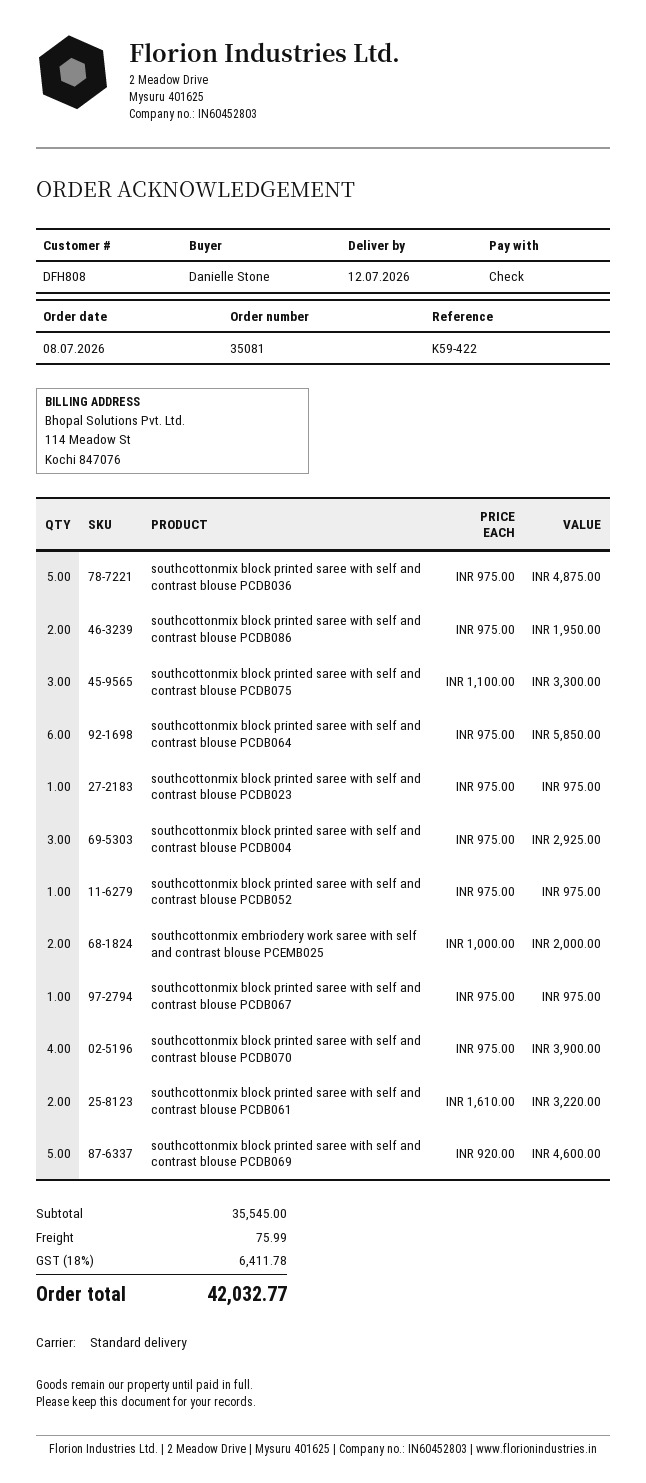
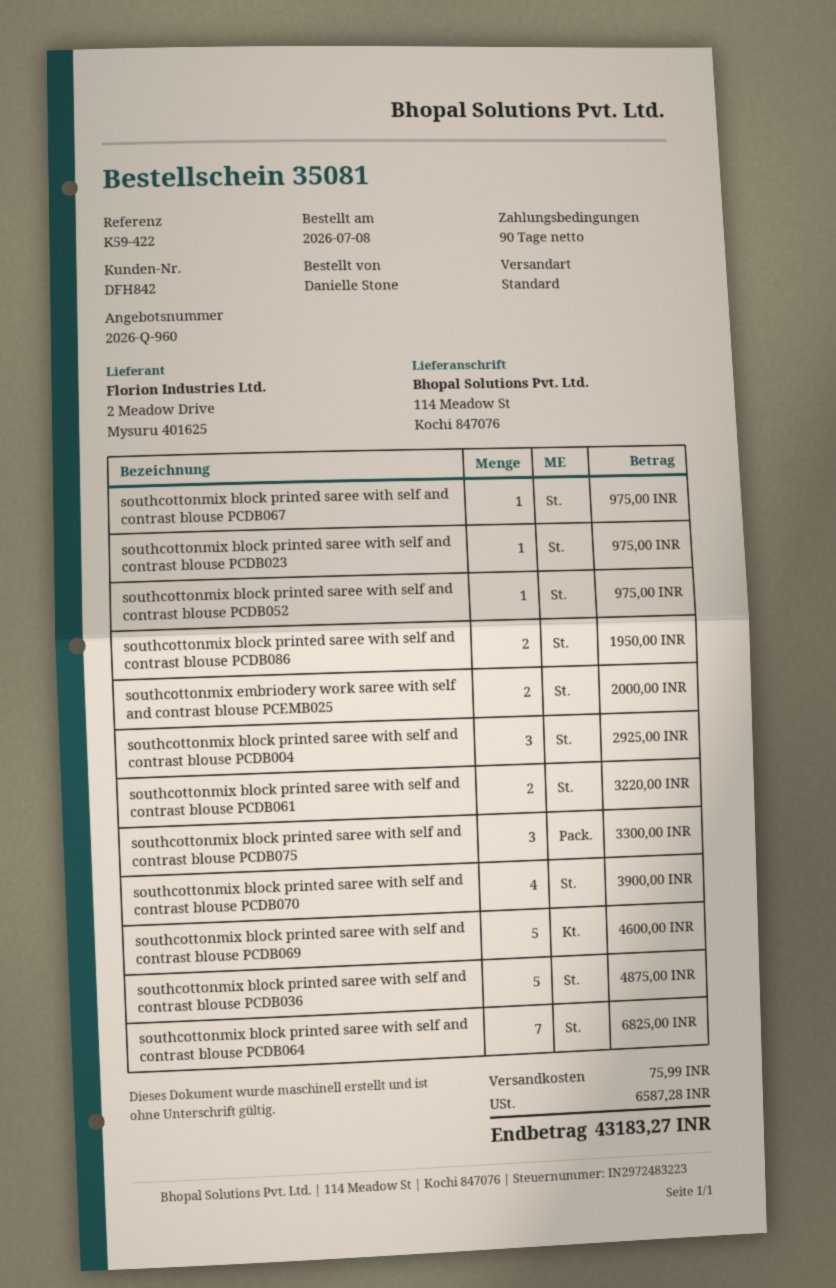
customer number: DFH808 -> DFH842
southcottonmix block printed saree with self and contrast blouse PCDB064: 6 for 5850.00 -> 7 for 6825.00
tax: 6411.78 -> 6587.28
total: 42032.77 -> 43183.27

